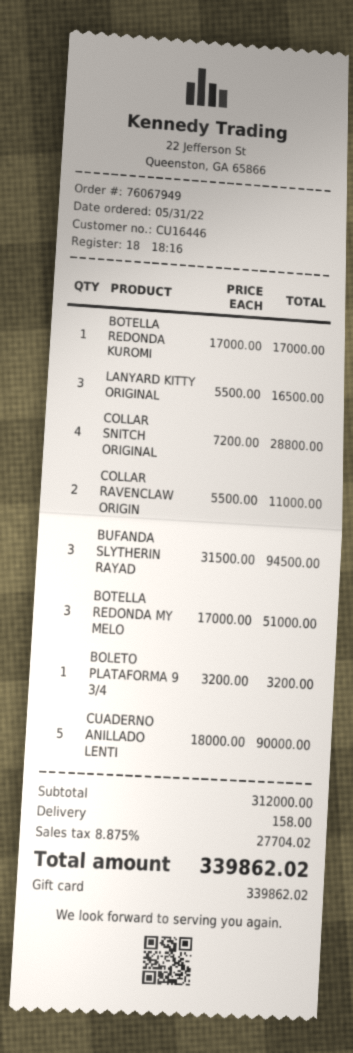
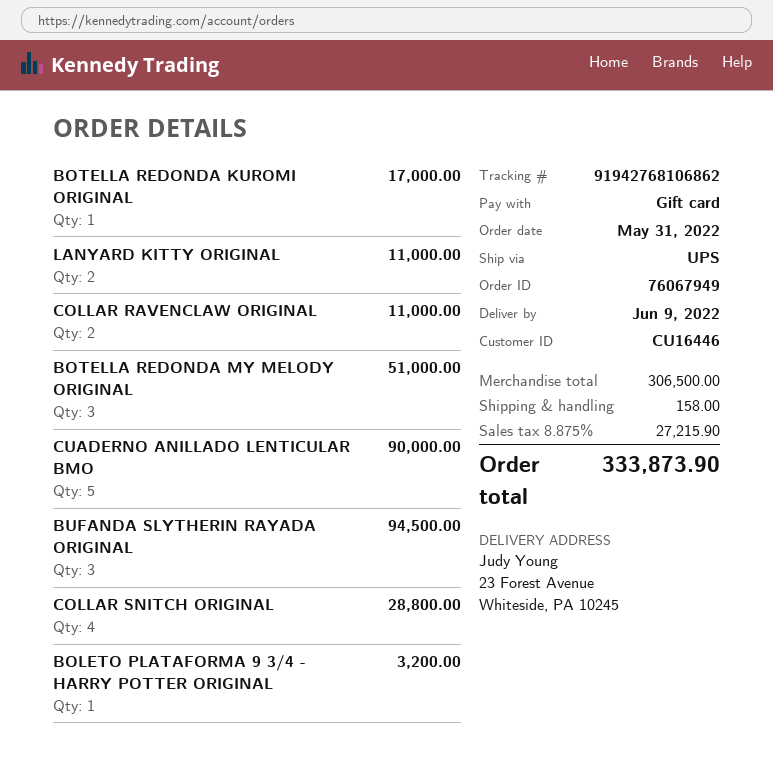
LANYARD KITTY ORIGINAL: 3 for 16500.00 -> 2 for 11000.00
subtotal: 312000.00 -> 306500.00
tax: 8.875% = 27704.02 -> 8.875% = 27215.90
total: 339862.02 -> 333873.90

